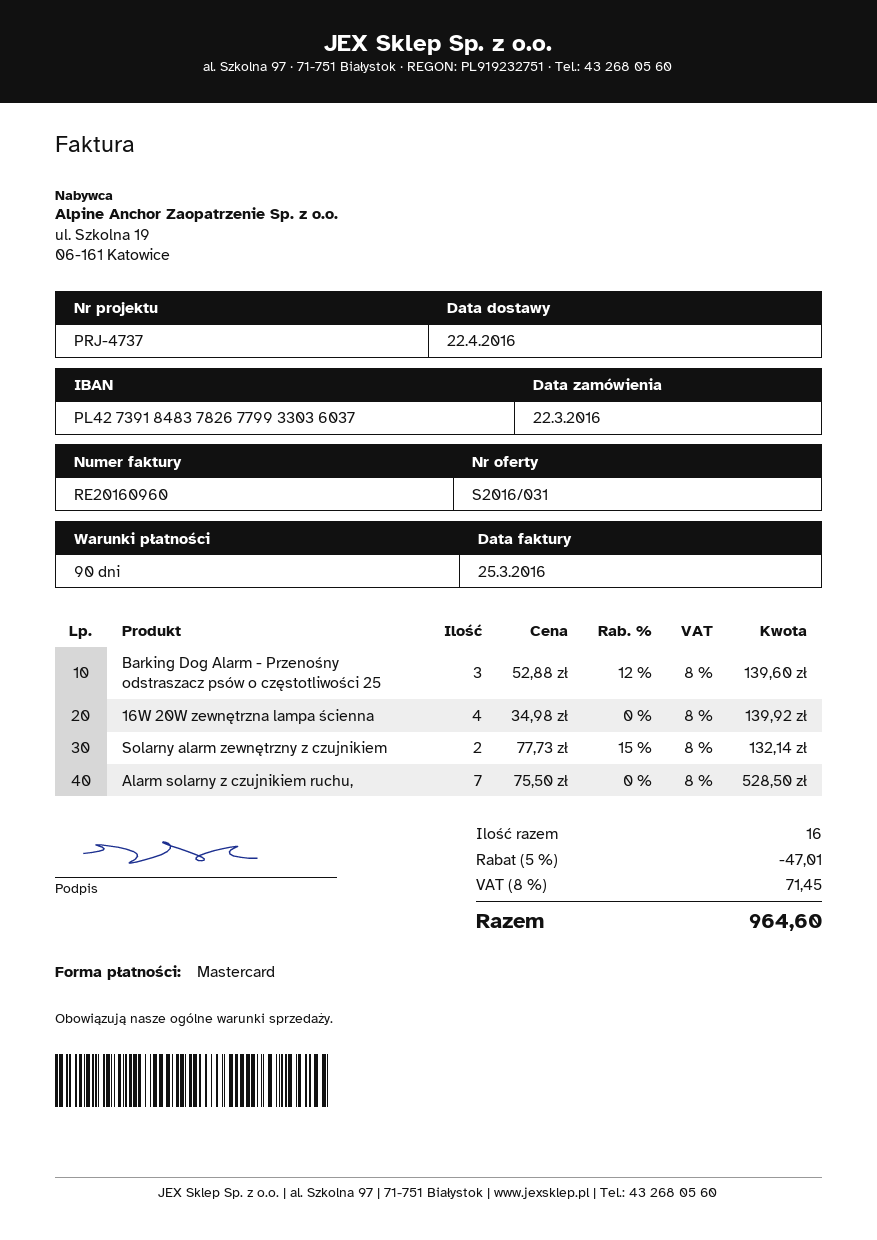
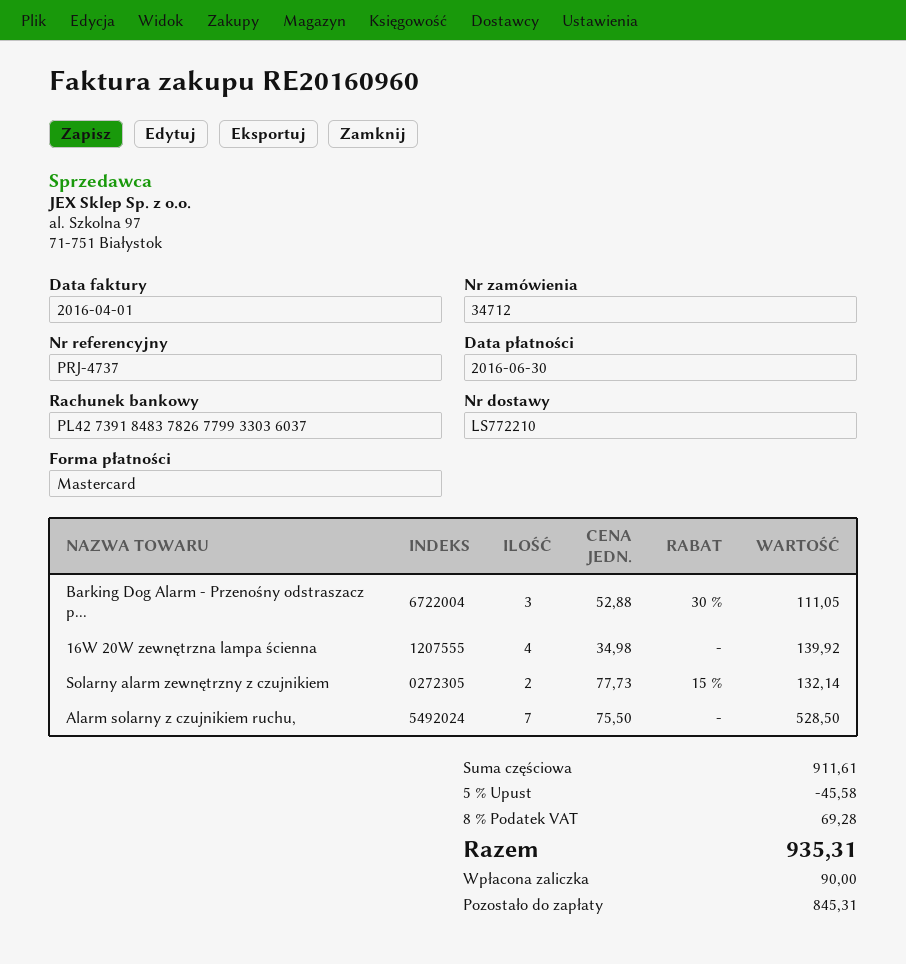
invoice date: 2016-03-25 -> 2016-04-01
Barking Dog Alarm - Przenośny odstraszacz psów o częstotliwości 25: 3 x 52.88 - 12% = 139.60 -> 3 x 52.88 - 30% = 111.05
discount: 5% = 47.01 -> 5% = 45.58
tax: 8% = 71.45 -> 8% = 69.28
total: 964.60 -> 935.31

